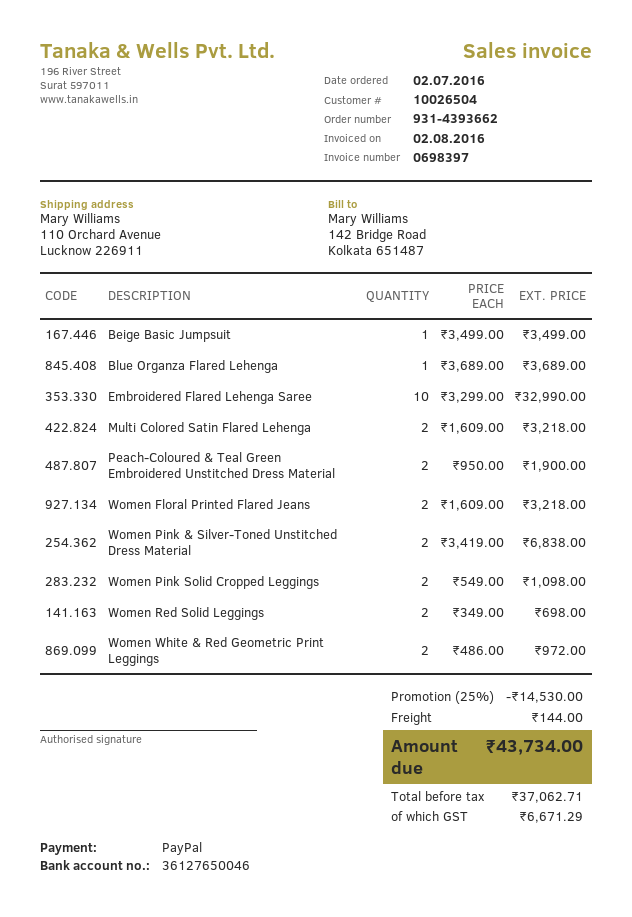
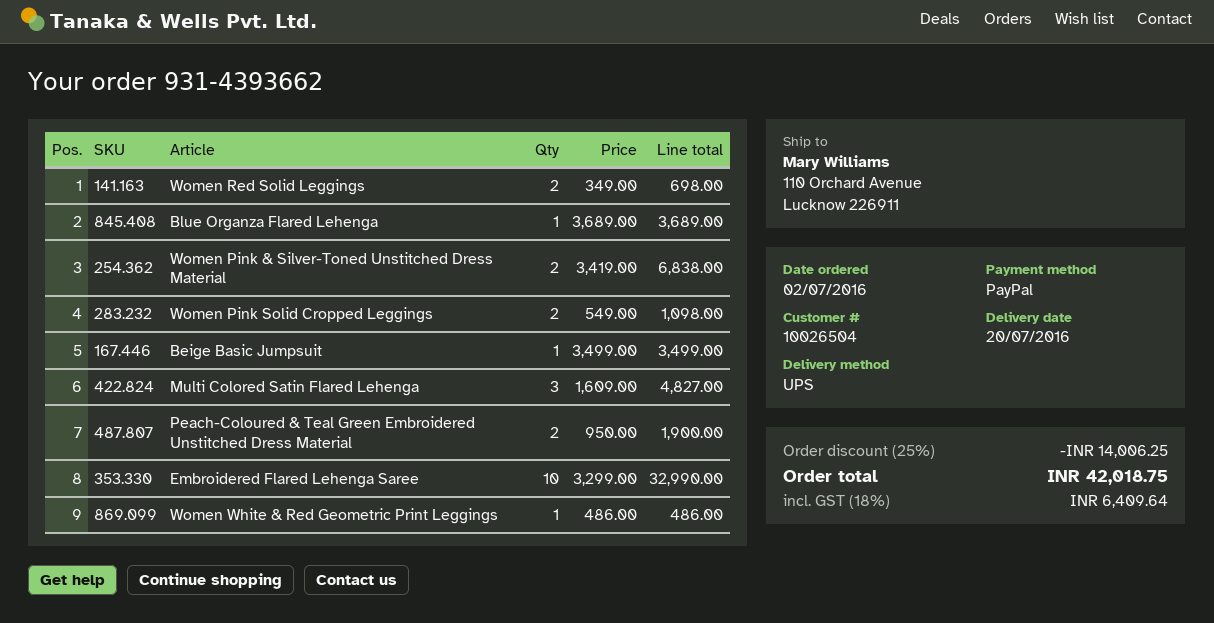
Multi Colored Satin Flared Lehenga: 2 x 1609.00 = 3218.00 -> 3 x 1609.00 = 4827.00
Women Floral Printed Flared Jeans: 2 x 1609.00 = 3218.00 -> none
Women White & Red Geometric Print Leggings: 2 x 486.00 = 972.00 -> 1 x 486.00 = 486.00
discount: 25% = 14530.00 -> 25% = 14006.25
shipping: 144.00 -> none
tax: 6671.29 -> 6409.64
total: 43734.00 -> 42018.75

